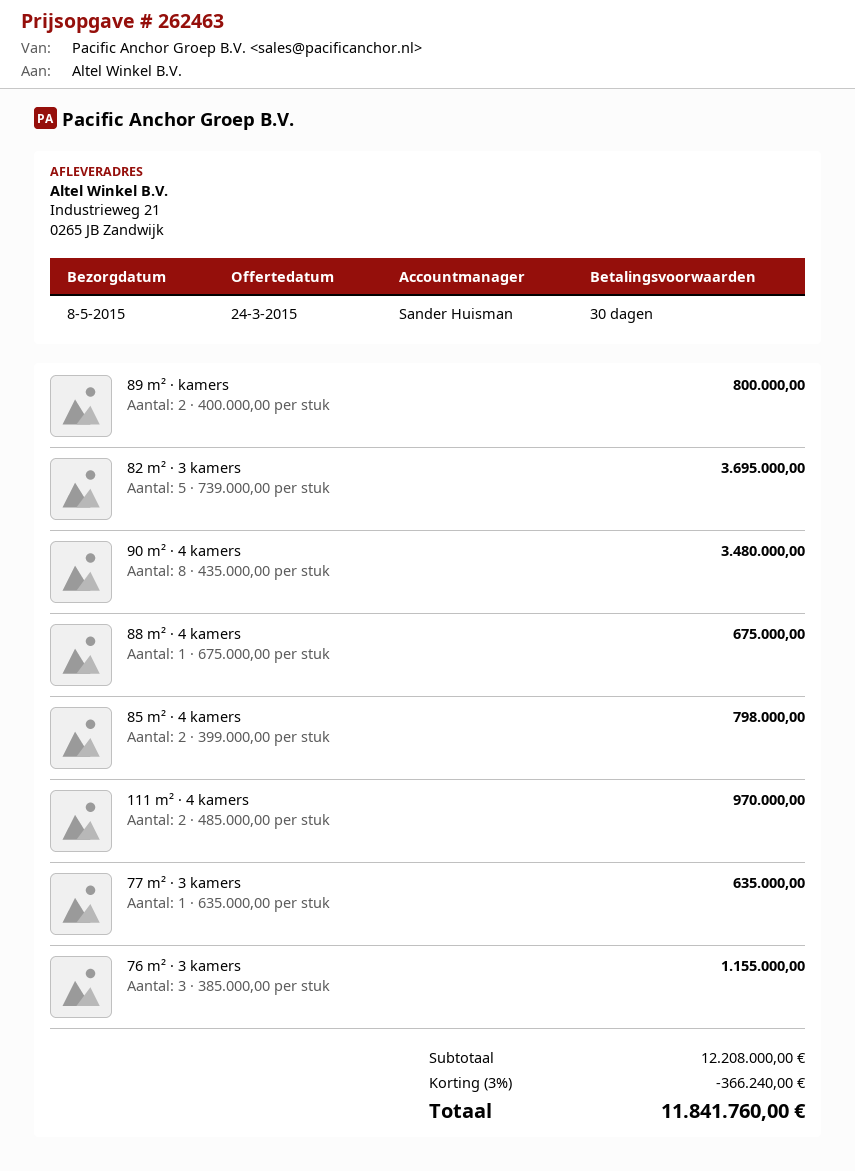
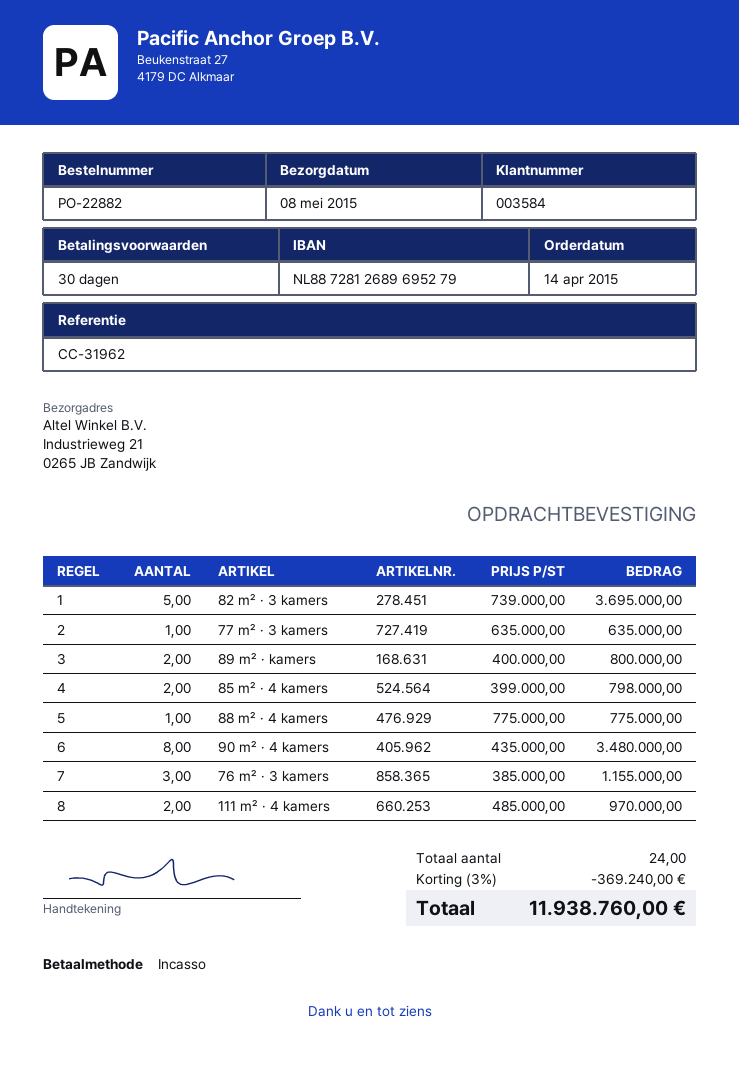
88 m² · 4 kamers: 1 x 675000.00 = 675000.00 -> 1 x 775000.00 = 775000.00
discount: 3% = 366240.00 -> 3% = 369240.00
total: 11841760.00 -> 11938760.00

